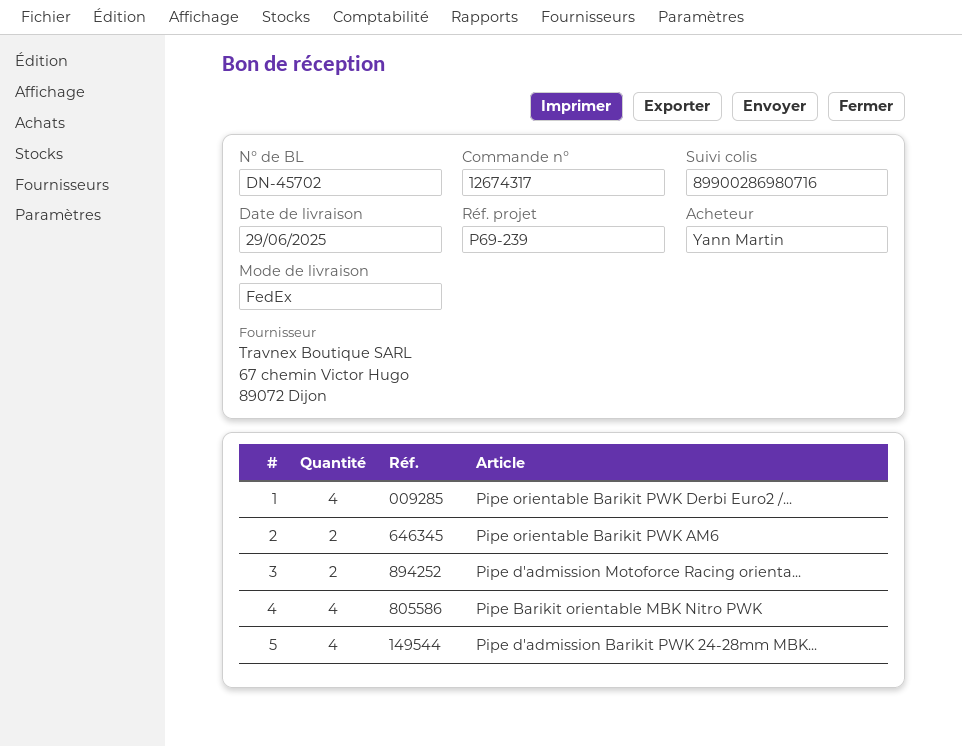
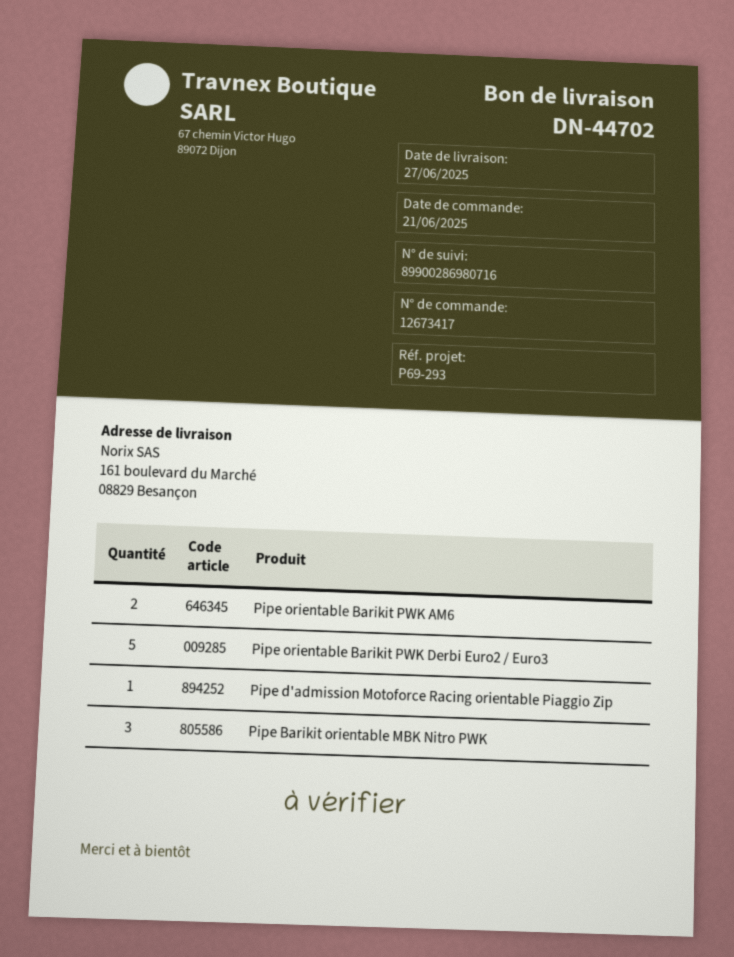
order number: 12674317 -> 12673417
delivery note number: DN-45702 -> DN-44702
delivery date: 2025-06-29 -> 2025-06-27
reference: P69-239 -> P69-293
Pipe orientable Barikit PWK Derbi Euro2 /...: 4 -> 5
Pipe d'admission Motoforce Racing orienta...: 2 -> 1
Pipe Barikit orientable MBK Nitro PWK: 4 -> 3
Pipe d'admission Barikit PWK 24-28mm MBK...: 4 -> none

